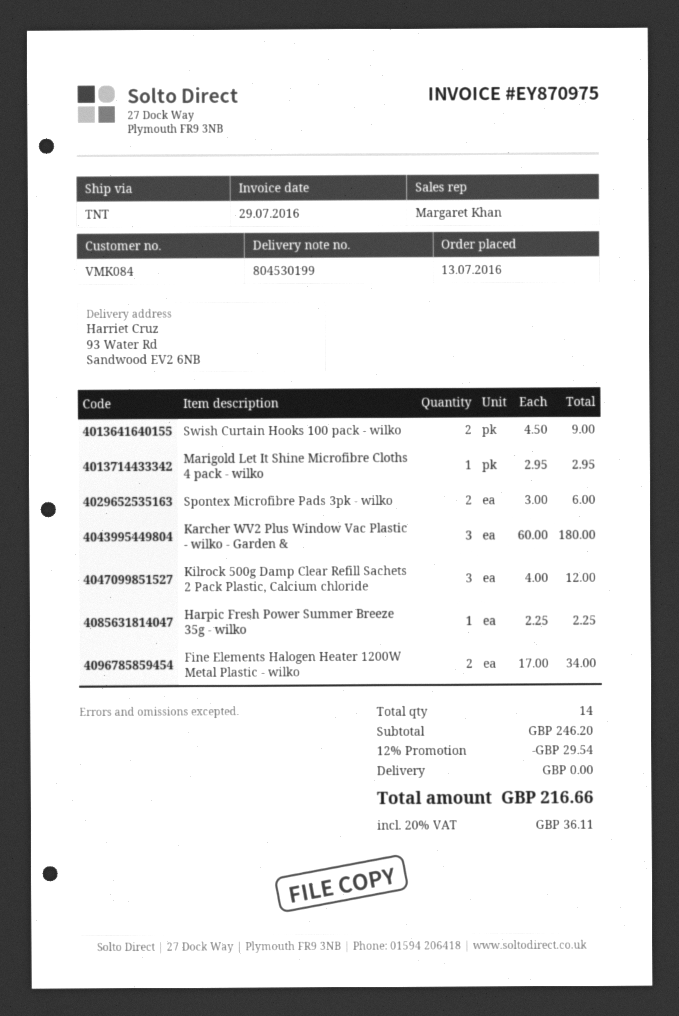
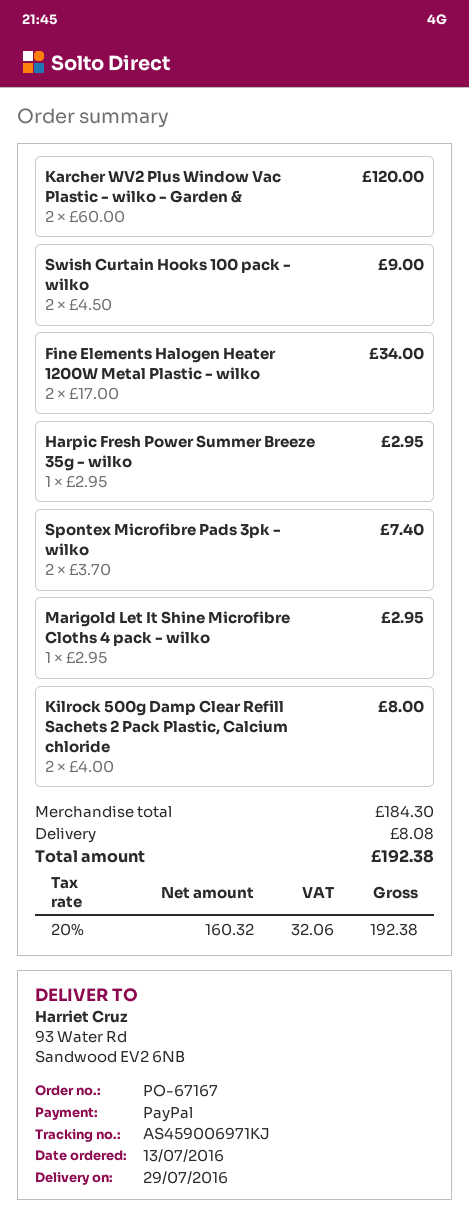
Spontex Microfibre Pads 3pk - wilko: 2 x 3.00 = 6.00 -> 2 x 3.70 = 7.40
Karcher WV2 Plus Window Vac Plastic - wilko - Garden &: 3 x 60.00 = 180.00 -> 2 x 60.00 = 120.00
Kilrock 500g Damp Clear Refill Sachets 2 Pack Plastic, Calcium chloride: 3 x 4.00 = 12.00 -> 2 x 4.00 = 8.00
Harpic Fresh Power Summer Breeze 35g - wilko: 1 x 2.25 = 2.25 -> 1 x 2.95 = 2.95
subtotal: 246.20 -> 184.30
discount: 12% = 29.54 -> none
shipping: 0.00 -> 8.08
tax: 20% = 36.11 -> 20% = 32.06
total: 216.66 -> 192.38

